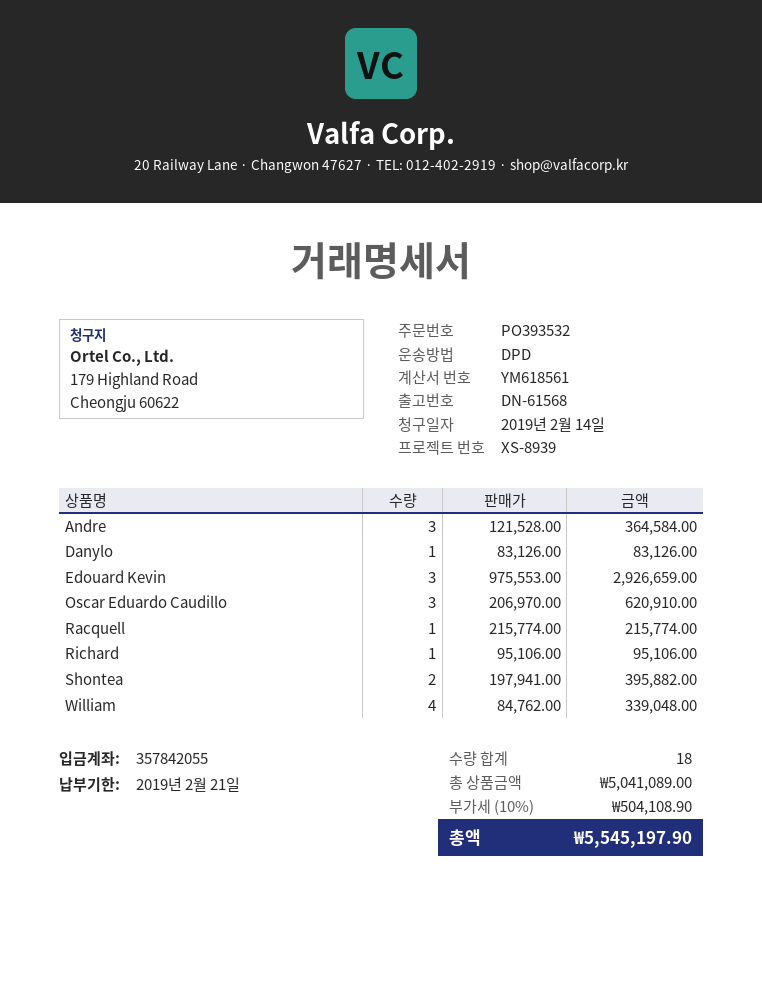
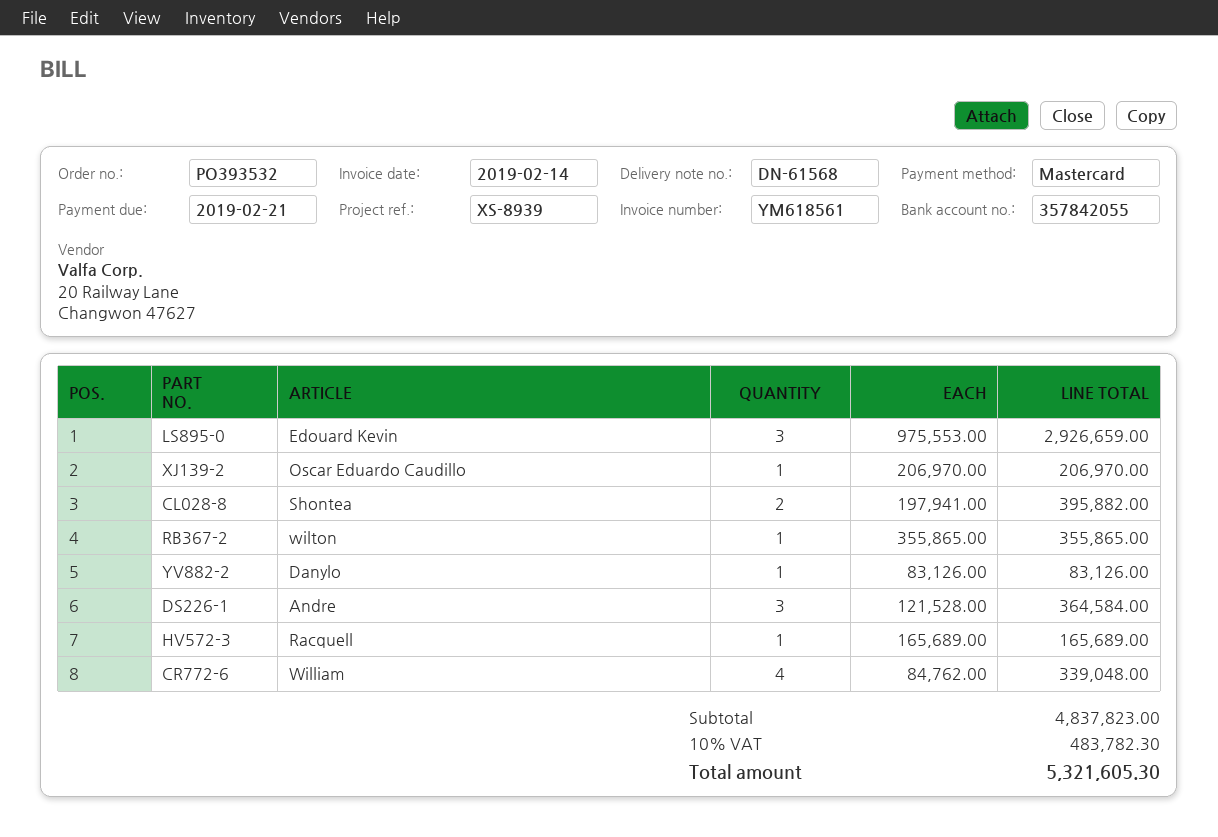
Oscar Eduardo Caudillo: 3 x 206970.00 = 620910.00 -> 1 x 206970.00 = 206970.00
Racquell: 1 x 215774.00 = 215774.00 -> 1 x 165689.00 = 165689.00
Richard: 1 x 95106.00 = 95106.00 -> none
wilton: none -> 1 x 355865.00 = 355865.00
subtotal: 5041089.00 -> 4837823.00
tax: 10% = 504108.90 -> 10% = 483782.30
total: 5545197.90 -> 5321605.30

